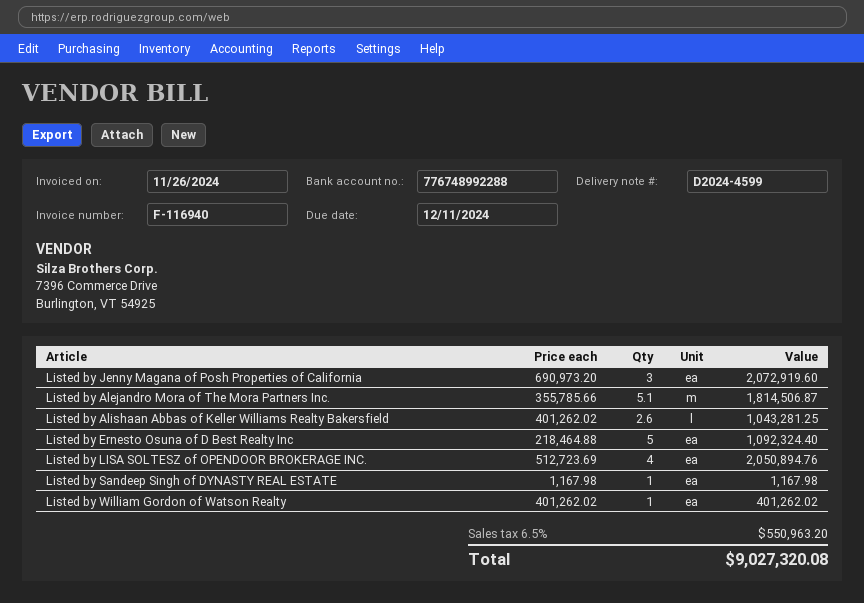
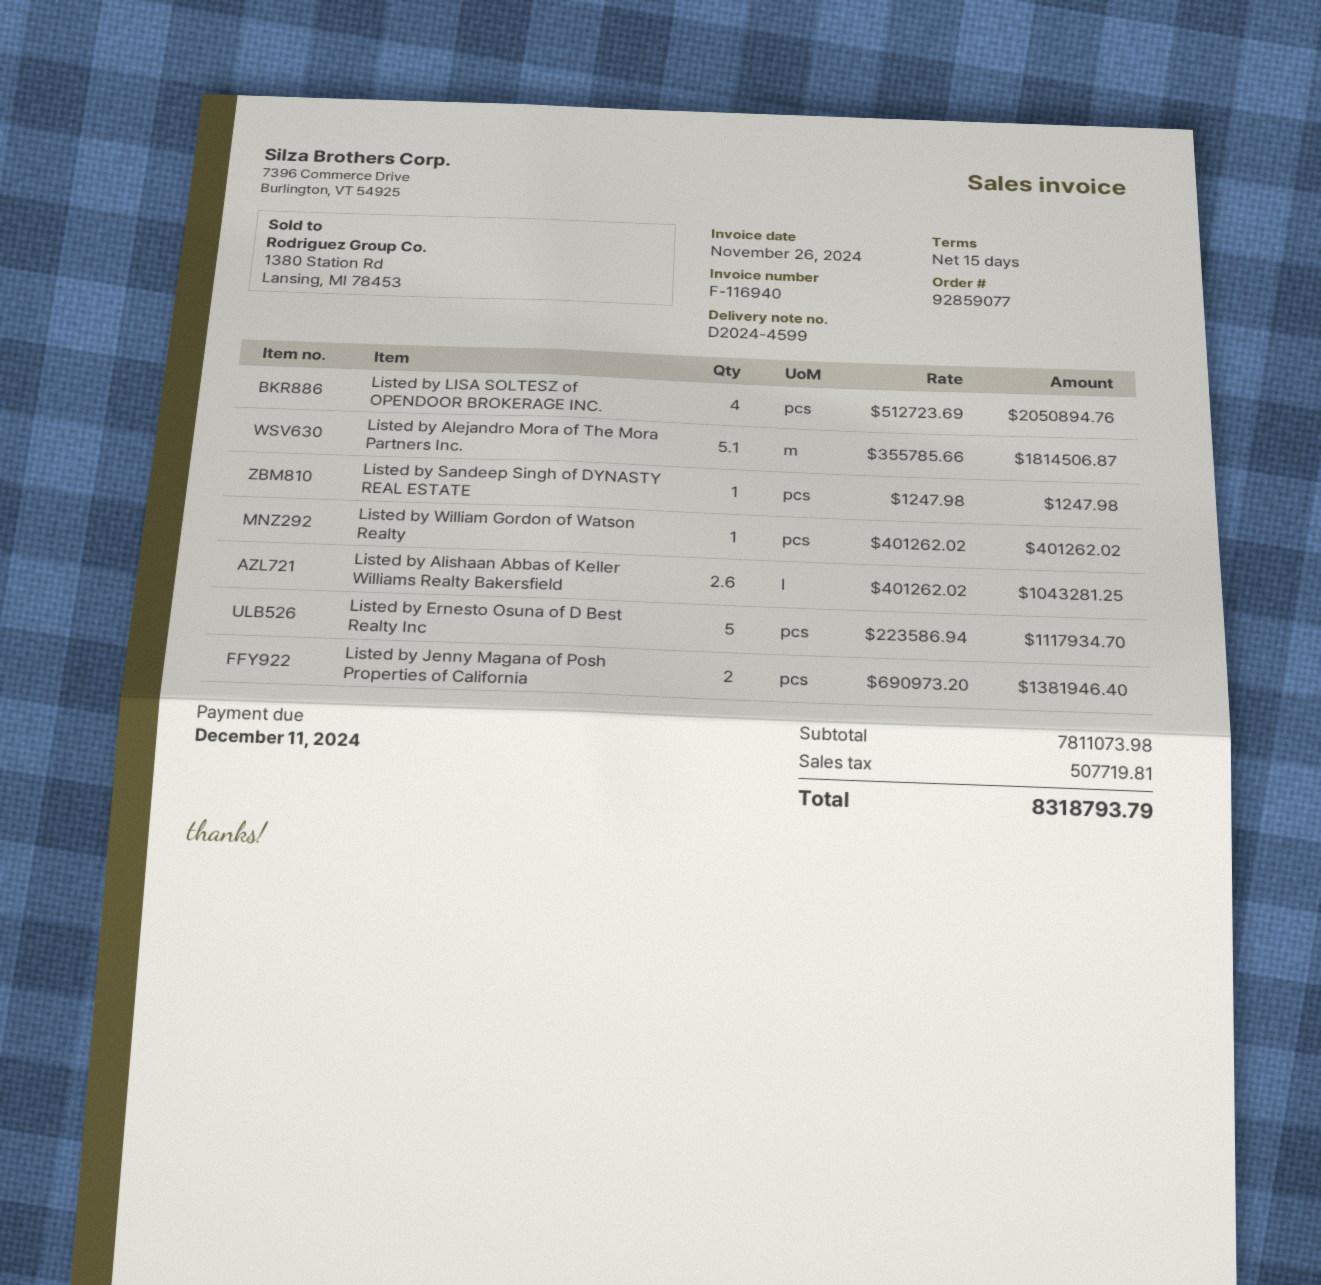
Listed by Jenny Magana of Posh Properties of California: 3 x 690973.20 = 2072919.60 -> 2 x 690973.20 = 1381946.40
Listed by Ernesto Osuna of D Best Realty Inc: 5 x 218464.88 = 1092324.40 -> 5 x 223586.94 = 1117934.70
Listed by Sandeep Singh of DYNASTY REAL ESTATE: 1 x 1167.98 = 1167.98 -> 1 x 1247.98 = 1247.98
tax: 550963.20 -> 507719.81
total: 9027320.08 -> 8318793.79

